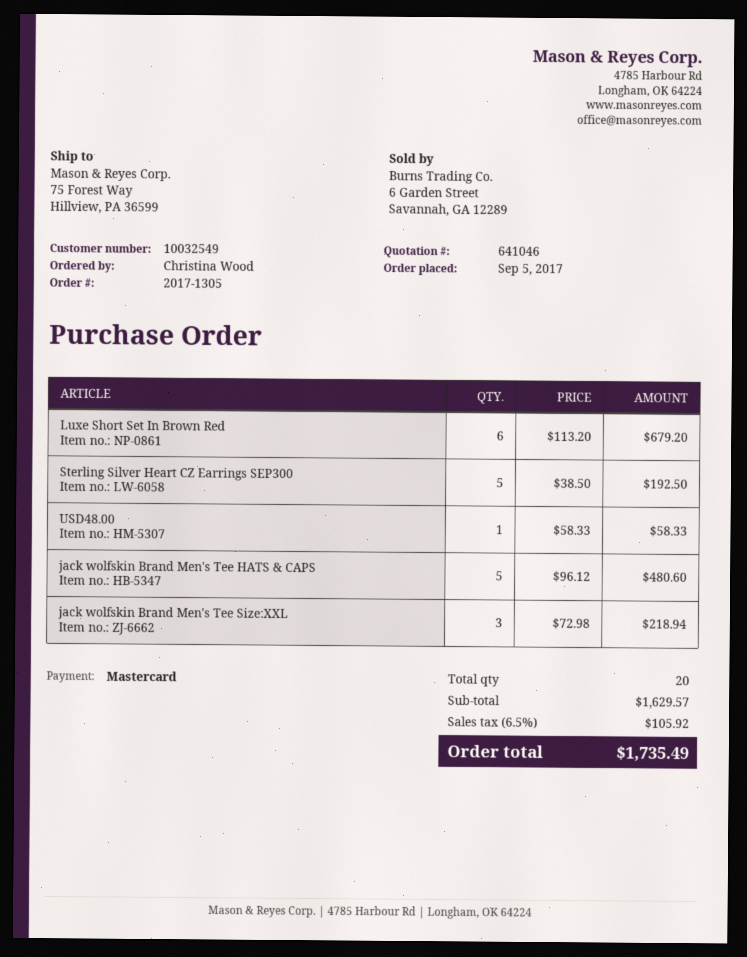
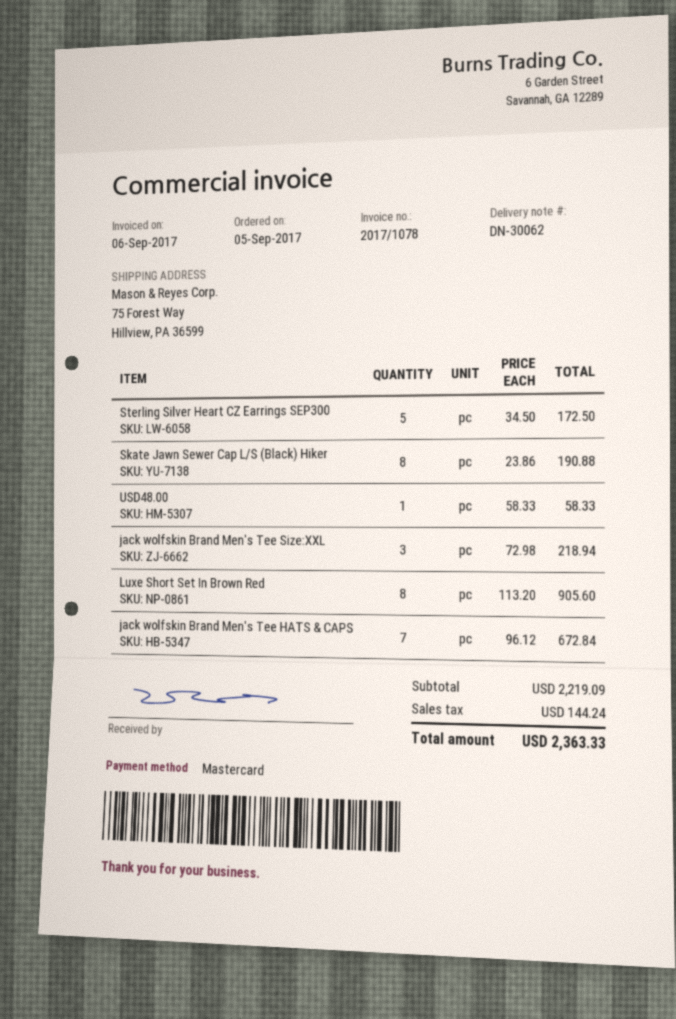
Luxe Short Set In Brown Red: 6 x 113.20 = 679.20 -> 8 x 113.20 = 905.60
Sterling Silver Heart CZ Earrings SEP300: 5 x 38.50 = 192.50 -> 5 x 34.50 = 172.50
jack wolfskin Brand Men's Tee HATS & CAPS: 5 x 96.12 = 480.60 -> 7 x 96.12 = 672.84
Skate Jawn Sewer Cap L/S (Black) Hiker: none -> 8 x 23.86 = 190.88
subtotal: 1629.57 -> 2219.09
tax: 105.92 -> 144.24
total: 1735.49 -> 2363.33

